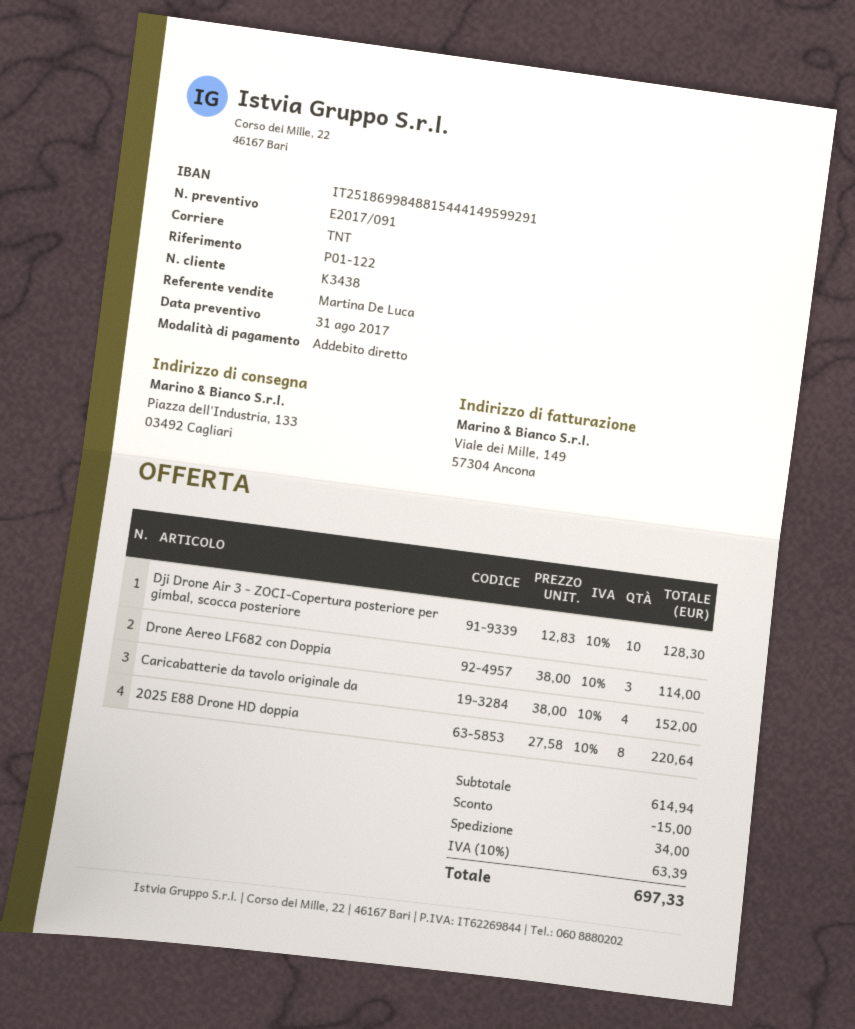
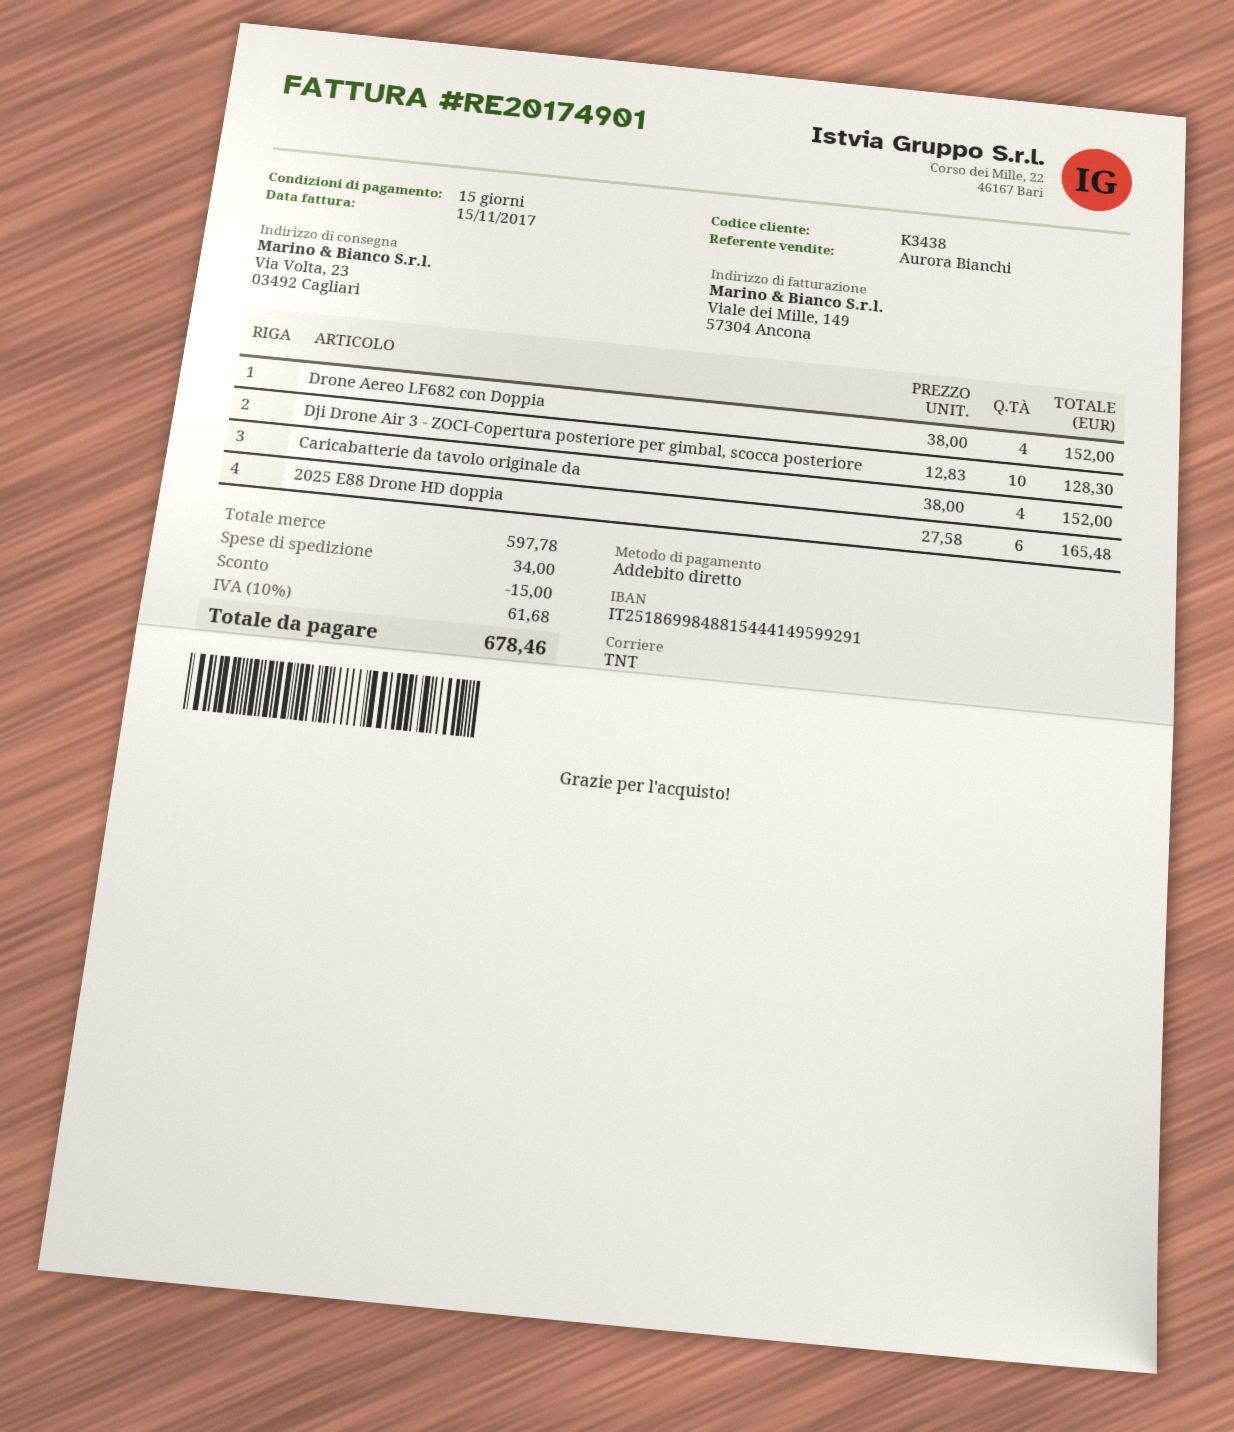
sales rep: Martina De Luca -> Aurora Bianchi
ship to: Piazza dell'Industria, 133, 03492 Cagliari -> Via Volta, 23, 03492 Cagliari
Drone Aereo LF682 con Doppia: 3 x 38.00 = 114.00 -> 4 x 38.00 = 152.00
2025 E88 Drone HD doppia: 8 x 27.58 = 220.64 -> 6 x 27.58 = 165.48
subtotal: 614.94 -> 597.78
tax: 10% = 63.39 -> 10% = 61.68
total: 697.33 -> 678.46

